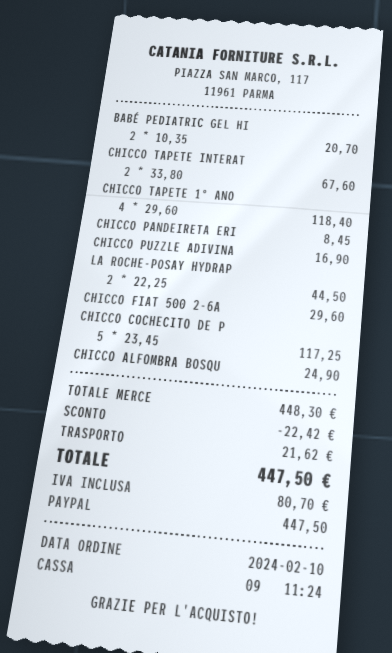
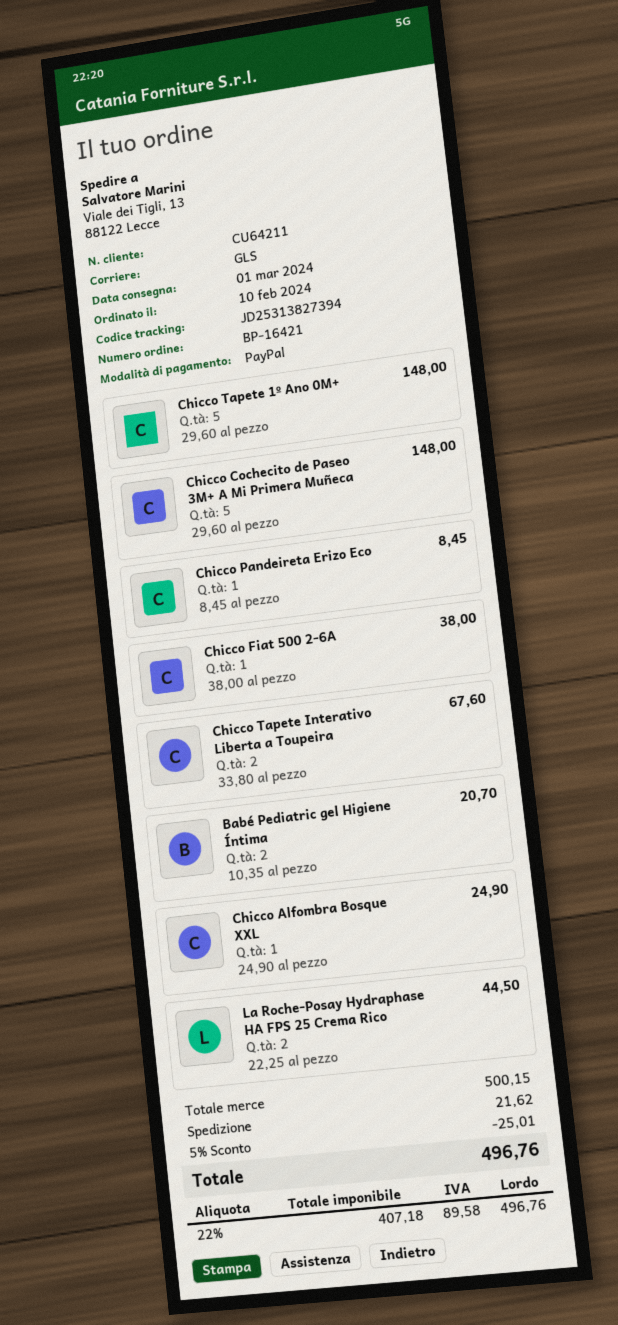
CHICCO TAPETE 1º ANO: 4 x 29.60 = 118.40 -> 5 x 29.60 = 148.00
CHICCO PUZZLE ADIVINA: 1 x 16.90 = 16.90 -> none
CHICCO FIAT 500 2-6A: 1 x 29.60 = 29.60 -> 1 x 38.00 = 38.00
CHICCO COCHECITO DE P: 5 x 23.45 = 117.25 -> 5 x 29.60 = 148.00
subtotal: 448.30 -> 500.15
discount: 22.42 -> 25.01
tax: 80.70 -> 89.58
total: 447.50 -> 496.76

